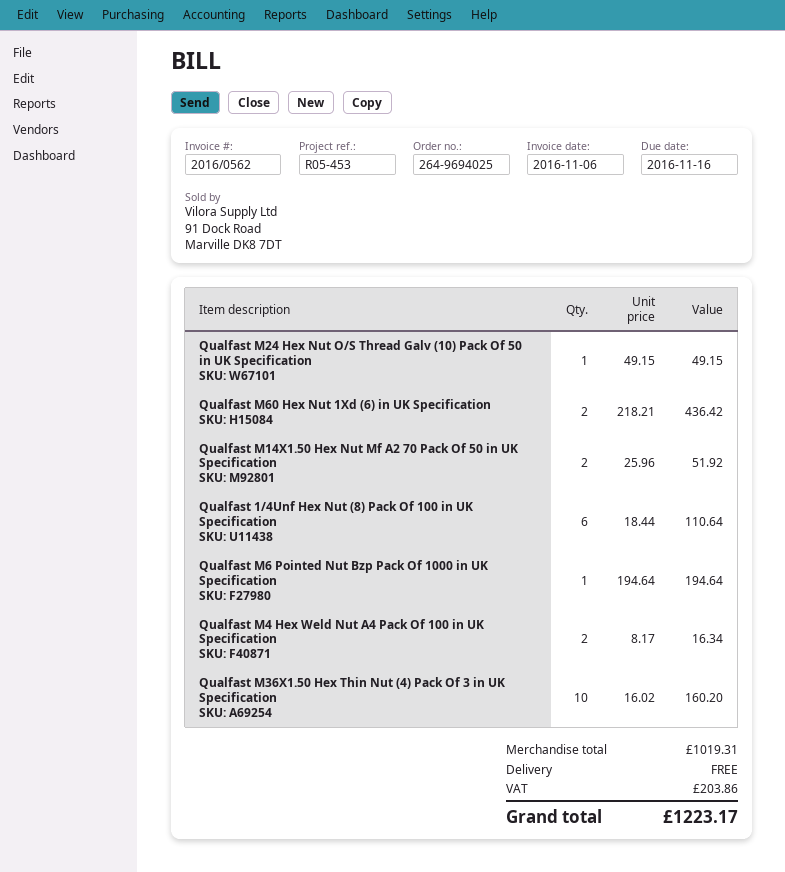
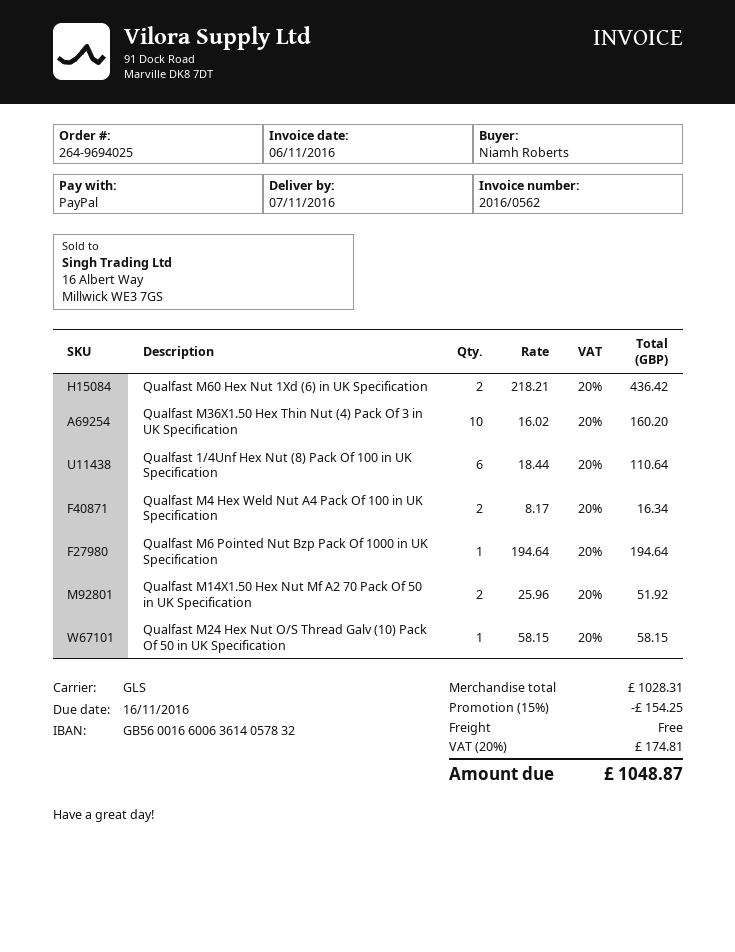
Qualfast M24 Hex Nut O/S Thread Galv (10) Pack Of 50 in UK Specification: 1 x 49.15 = 49.15 -> 1 x 58.15 = 58.15
subtotal: 1019.31 -> 1028.31
discount: none -> 15% = 154.25
tax: 203.86 -> 174.81
total: 1223.17 -> 1048.87

